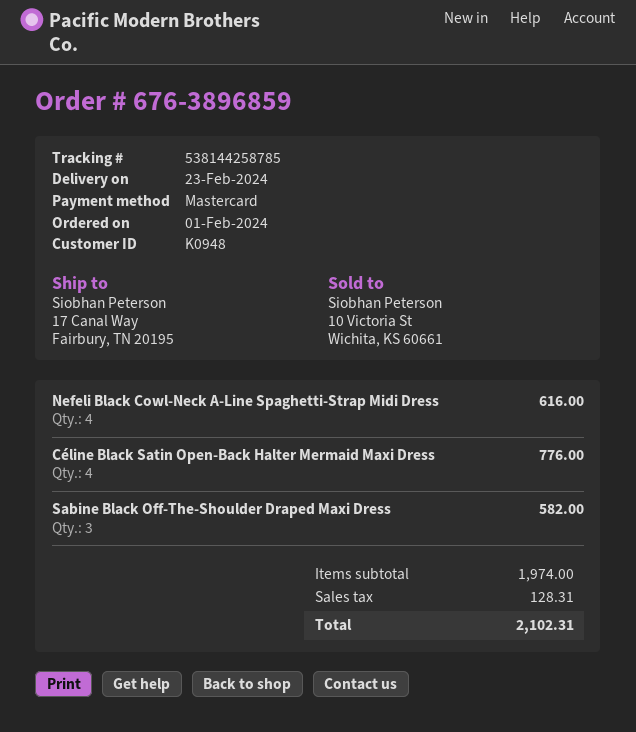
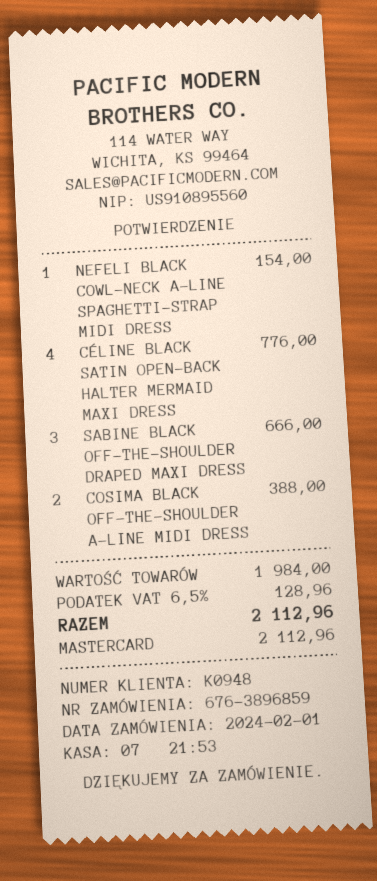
Nefeli Black Cowl-Neck A-Line Spaghetti-Strap Midi Dress: 4 for 616.00 -> 1 for 154.00
Sabine Black Off-The-Shoulder Draped Maxi Dress: 3 for 582.00 -> 3 for 666.00
COSIMA BLACK OFF-THE-SHOULDER A-LINE MIDI DRESS: none -> 2 for 388.00
subtotal: 1974.00 -> 1984.00
tax: 128.31 -> 128.96
total: 2102.31 -> 2112.96

